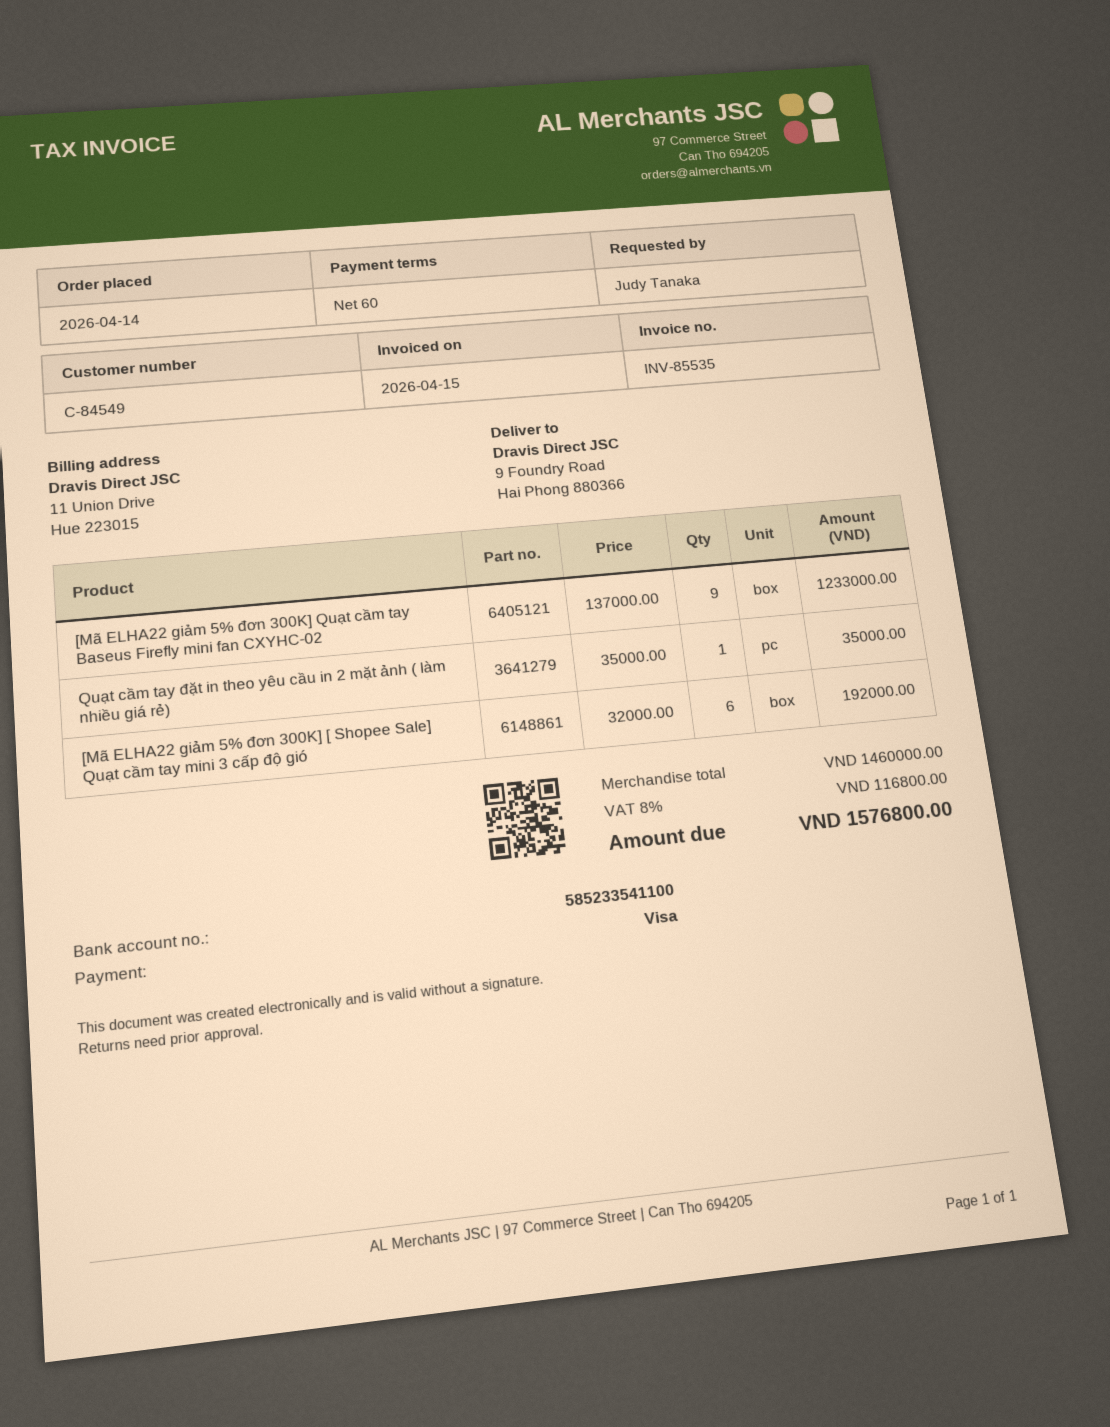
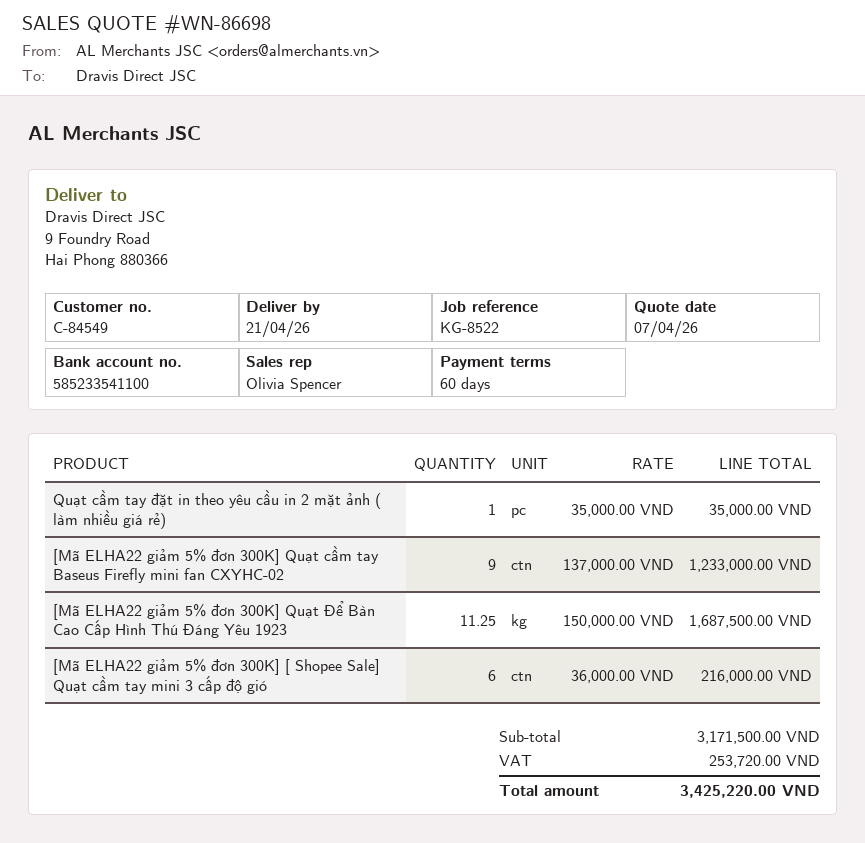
[Mã ELHA22 giảm 5% đơn 300K] [ Shopee Sale] Quạt cầm tay mini 3 cấp độ gió: 6 x 32000.00 = 192000.00 -> 6 x 36000.00 = 216000.00
[Mã ELHA22 giảm 5% đơn 300K] Quạt Để Bàn Cao Cấp Hình Thú Đáng Yêu 1923: none -> 11.25 x 150000.00 = 1687500.00
subtotal: 1460000.00 -> 3171500.00
tax: 116800.00 -> 253720.00
total: 1576800.00 -> 3425220.00

